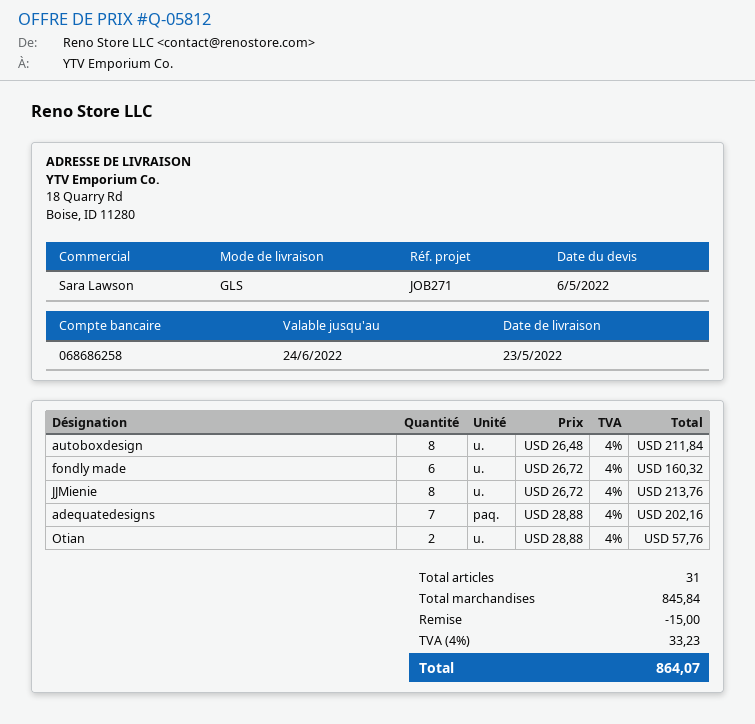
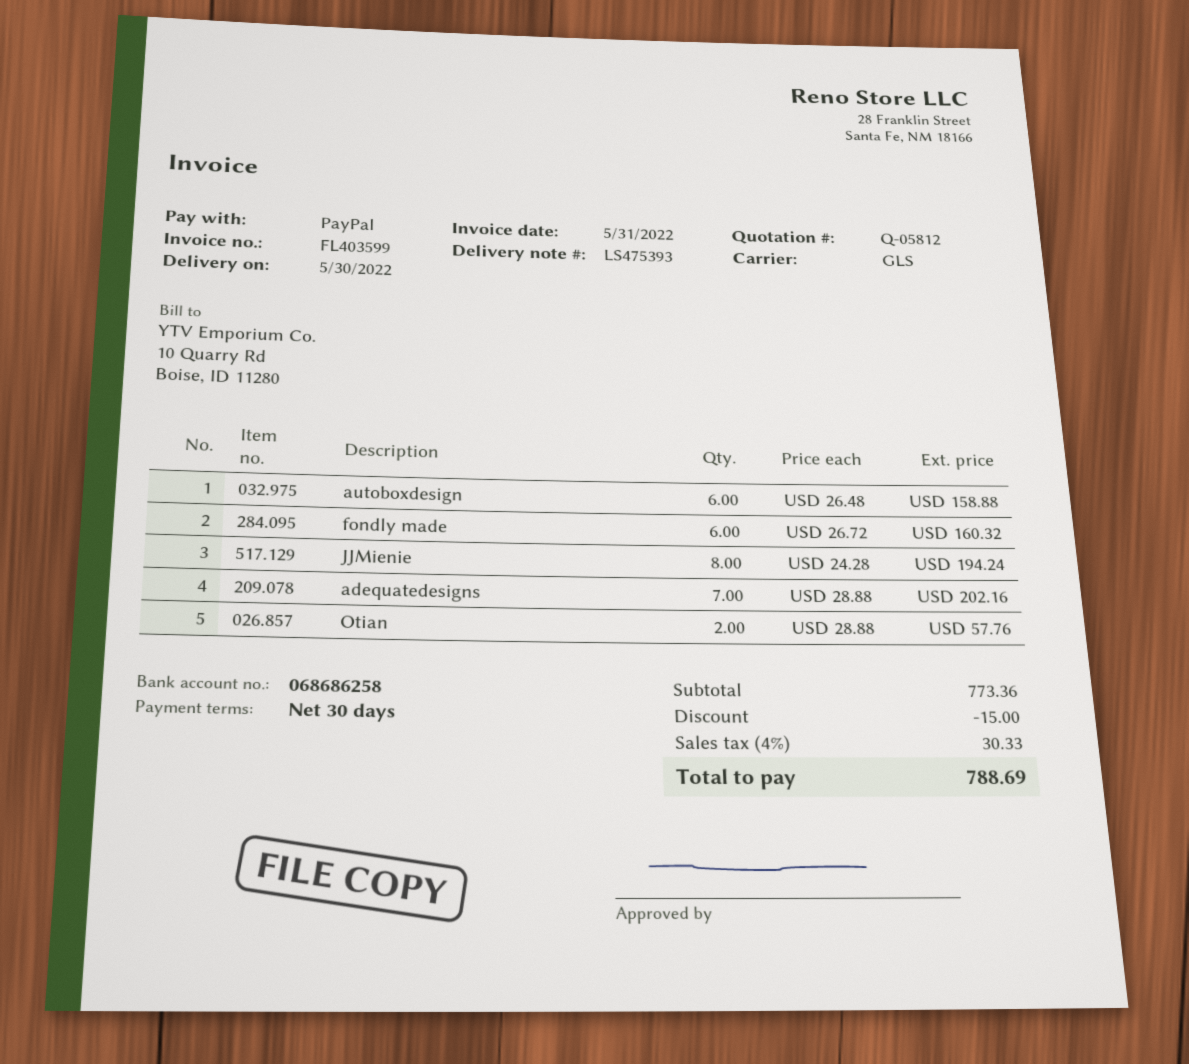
delivery date: 2022-05-23 -> 2022-05-30
autoboxdesign: 8 x 26.48 = 211.84 -> 6 x 26.48 = 158.88
JJMienie: 8 x 26.72 = 213.76 -> 8 x 24.28 = 194.24
subtotal: 845.84 -> 773.36
tax: 4% = 33.23 -> 4% = 30.33
total: 864.07 -> 788.69

